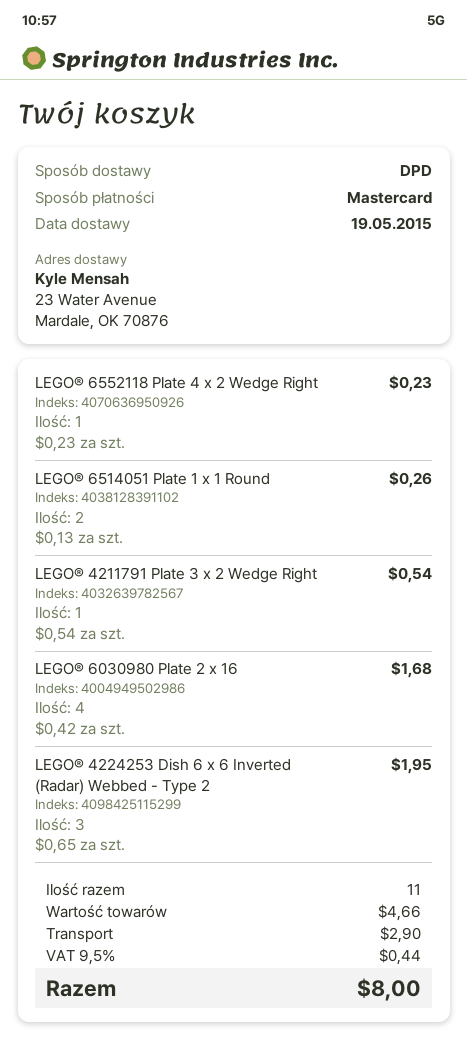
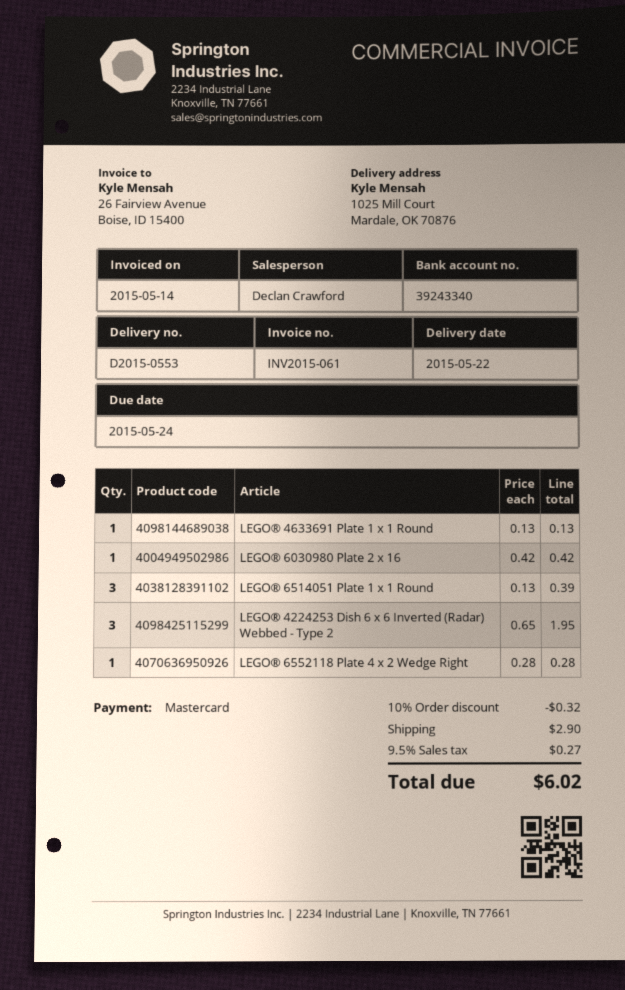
delivery date: 2015-05-19 -> 2015-05-22
ship to: 23 Water Avenue, Mardale, OK 70876 -> 1025 Mill Court, Mardale, OK 70876
LEGO® 6552118 Plate 4 x 2 Wedge Right: 1 x 0.23 = 0.23 -> 1 x 0.28 = 0.28
LEGO® 6514051 Plate 1 x 1 Round: 2 x 0.13 = 0.26 -> 3 x 0.13 = 0.39
LEGO® 4211791 Plate 3 x 2 Wedge Right: 1 x 0.54 = 0.54 -> none
LEGO® 6030980 Plate 2 x 16: 4 x 0.42 = 1.68 -> 1 x 0.42 = 0.42
LEGO® 4633691 Plate 1 x 1 Round: none -> 1 x 0.13 = 0.13
discount: none -> 10% = 0.32
tax: 9.5% = 0.44 -> 9.5% = 0.27
total: 8.00 -> 6.02

